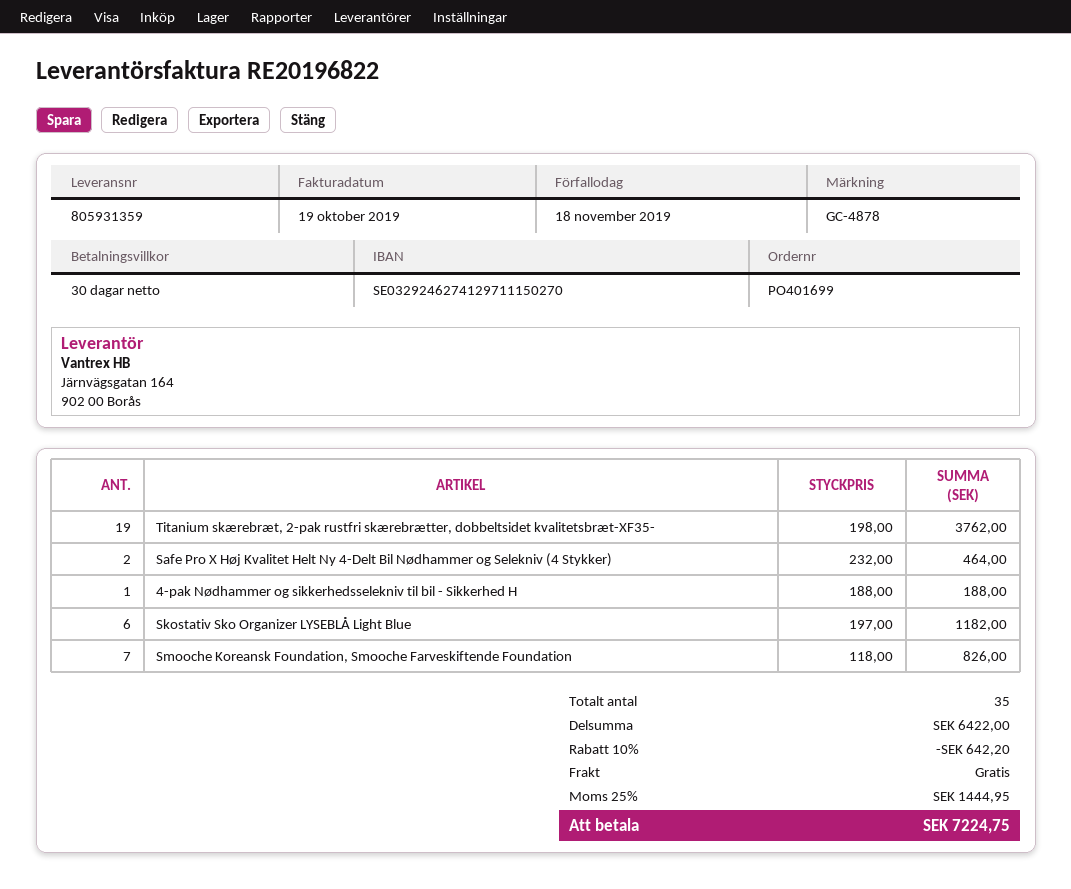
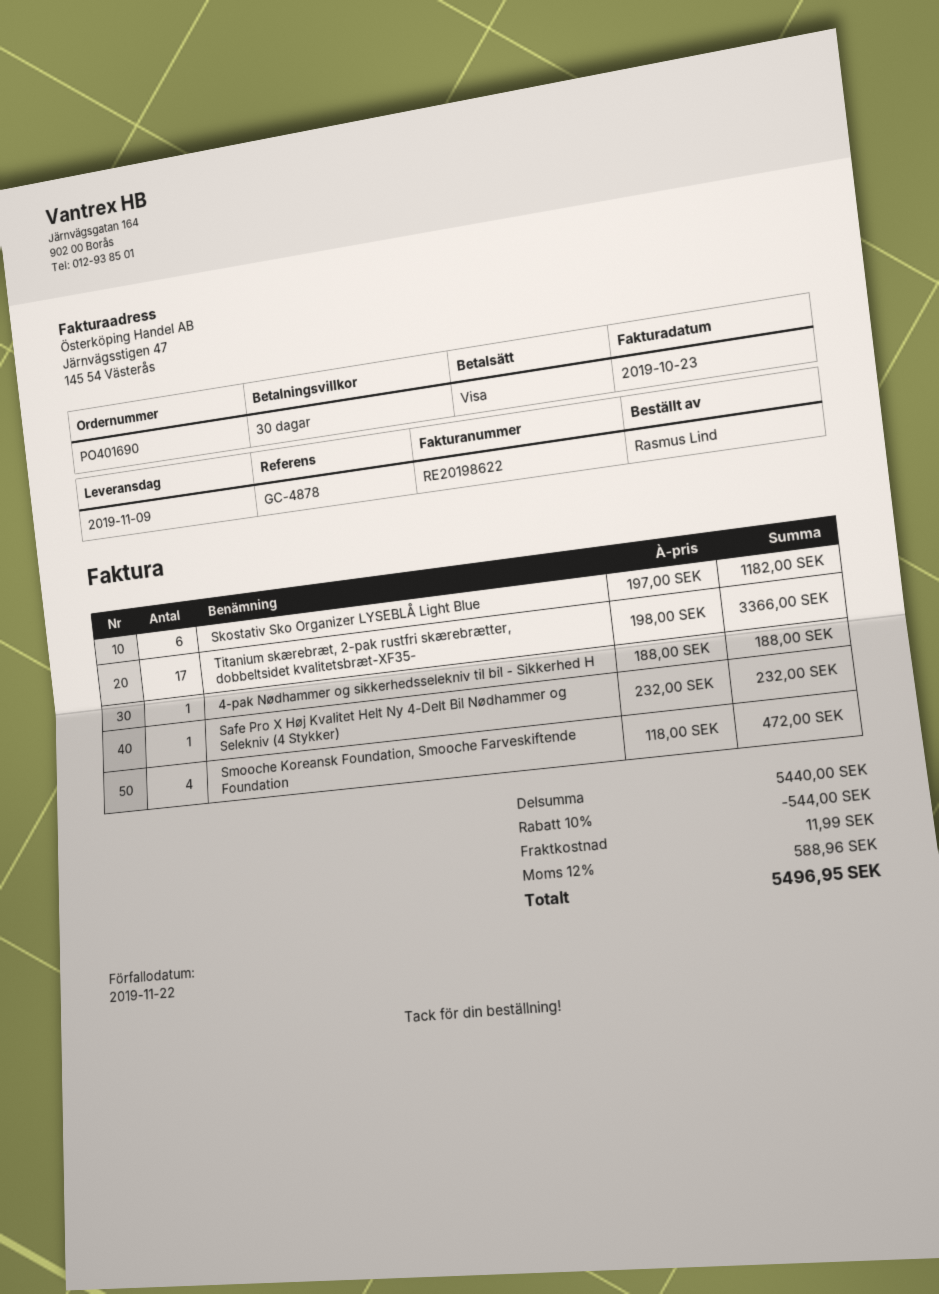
order number: PO401699 -> PO401690
invoice number: RE20196822 -> RE20198622
invoice date: 2019-10-19 -> 2019-10-23
due date: 2019-11-18 -> 2019-11-22
Titanium skærebræt, 2-pak rustfri skærebrætter, dobbeltsidet kvalitetsbræt-XF35-: 19 x 198.00 = 3762.00 -> 17 x 198.00 = 3366.00
Safe Pro X Høj Kvalitet Helt Ny 4-Delt Bil Nødhammer og Selekniv (4 Stykker): 2 x 232.00 = 464.00 -> 1 x 232.00 = 232.00
Smooche Koreansk Foundation, Smooche Farveskiftende Foundation: 7 x 118.00 = 826.00 -> 4 x 118.00 = 472.00
subtotal: 6422.00 -> 5440.00
discount: 10% = 642.20 -> 10% = 544.00
shipping: 0.00 -> 11.99
tax: 25% = 1444.95 -> 12% = 588.96
total: 7224.75 -> 5496.95

